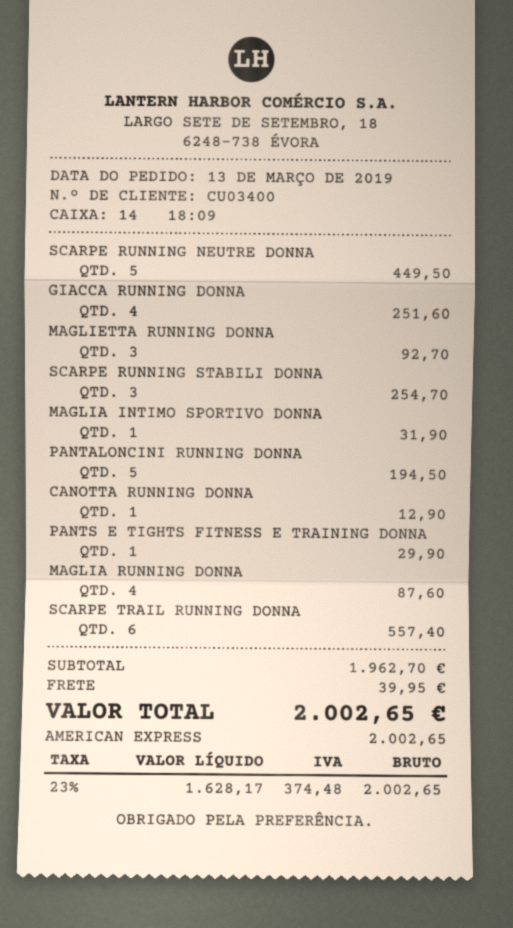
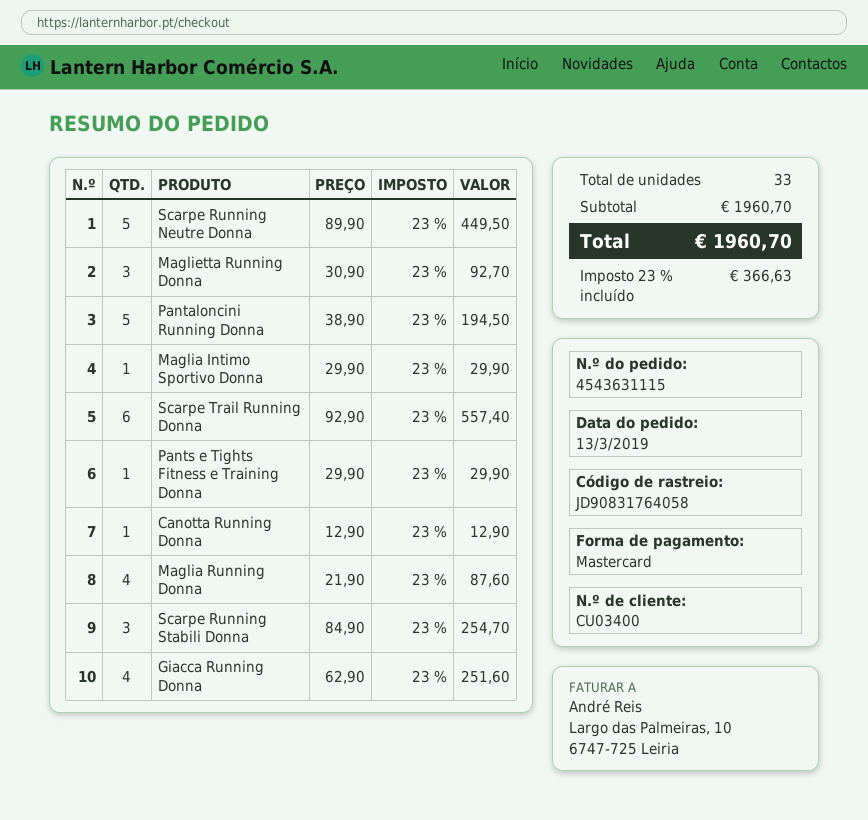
payment method: American Express -> Mastercard
MAGLIA INTIMO SPORTIVO DONNA: 1 for 31.90 -> 1 for 29.90
subtotal: 1962.70 -> 1960.70
shipping: 39.95 -> none
tax: 23% = 374.48 -> 23% = 366.63
total: 2002.65 -> 1960.70

